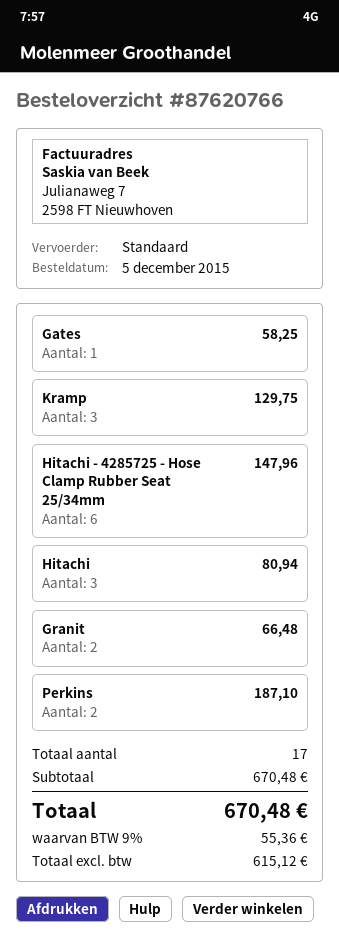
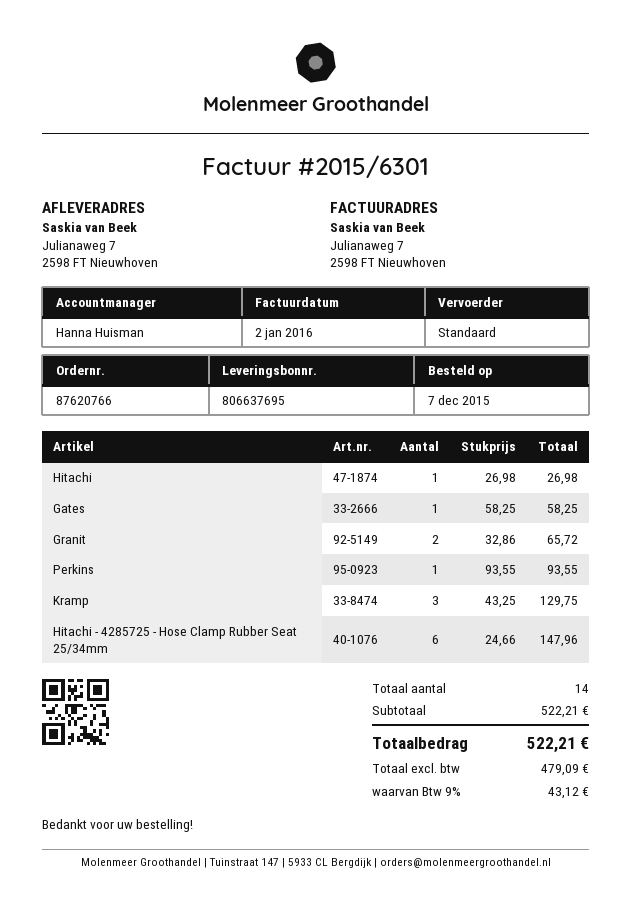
order date: 2015-12-05 -> 2015-12-07
Hitachi: 3 for 80.94 -> 1 for 26.98
Granit: 2 for 66.48 -> 2 for 65.72
Perkins: 2 for 187.10 -> 1 for 93.55
total quantity: 17 -> 14
subtotal: 670.48 -> 522.21
net: 615.12 -> 479.09
tax: 9% = 55.36 -> 9% = 43.12
total: 670.48 -> 522.21

